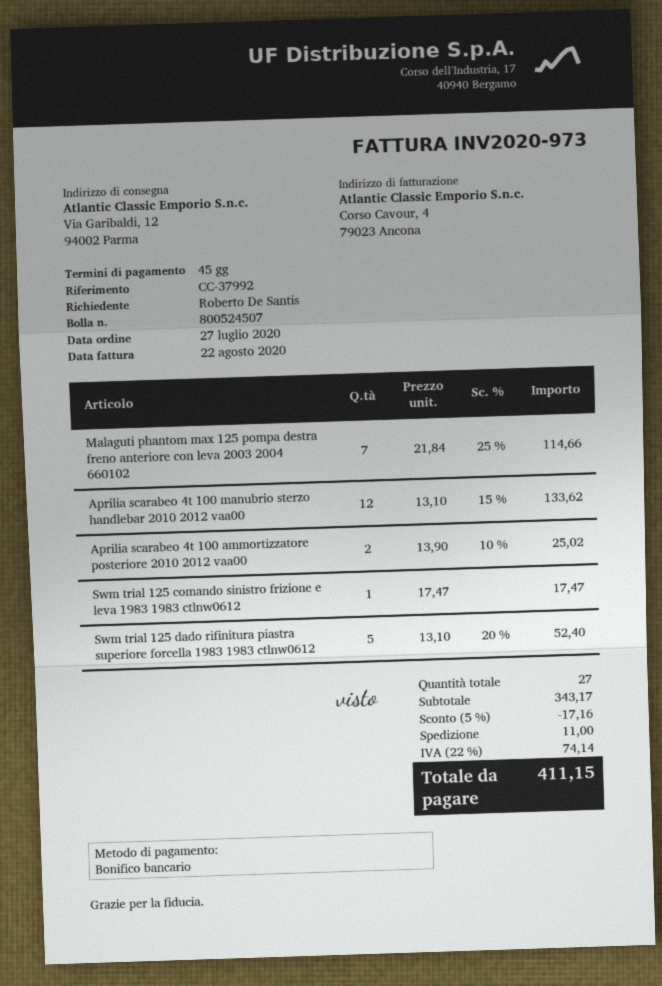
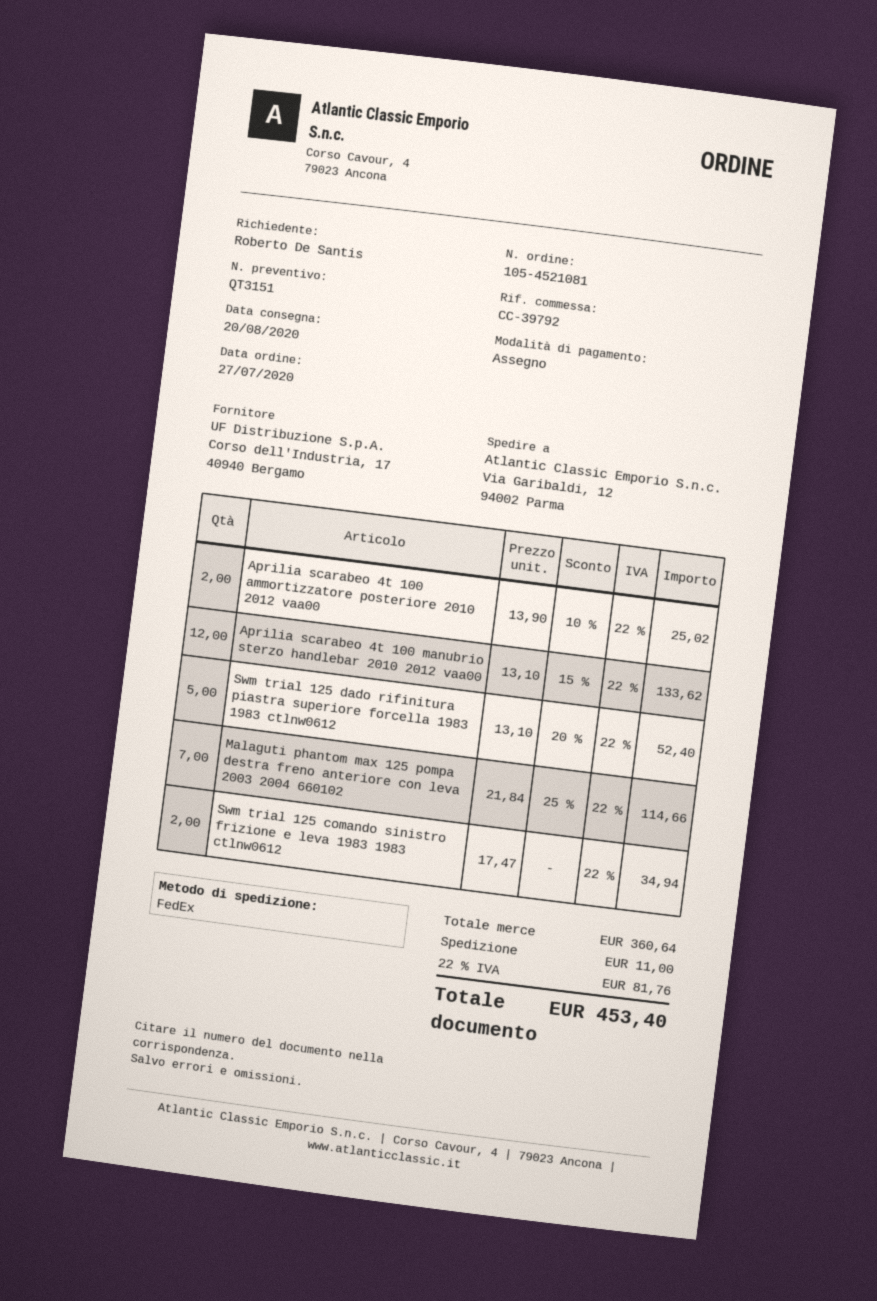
reference: CC-37992 -> CC-39792
payment method: bank transfer -> cheque
Swm trial 125 comando sinistro frizione e leva 1983 1983 ctlnw0612: 1 x 17.47 = 17.47 -> 2 x 17.47 = 34.94
subtotal: 343.17 -> 360.64
discount: 5% = 17.16 -> none
tax: 22% = 74.14 -> 22% = 81.76
total: 411.15 -> 453.40

